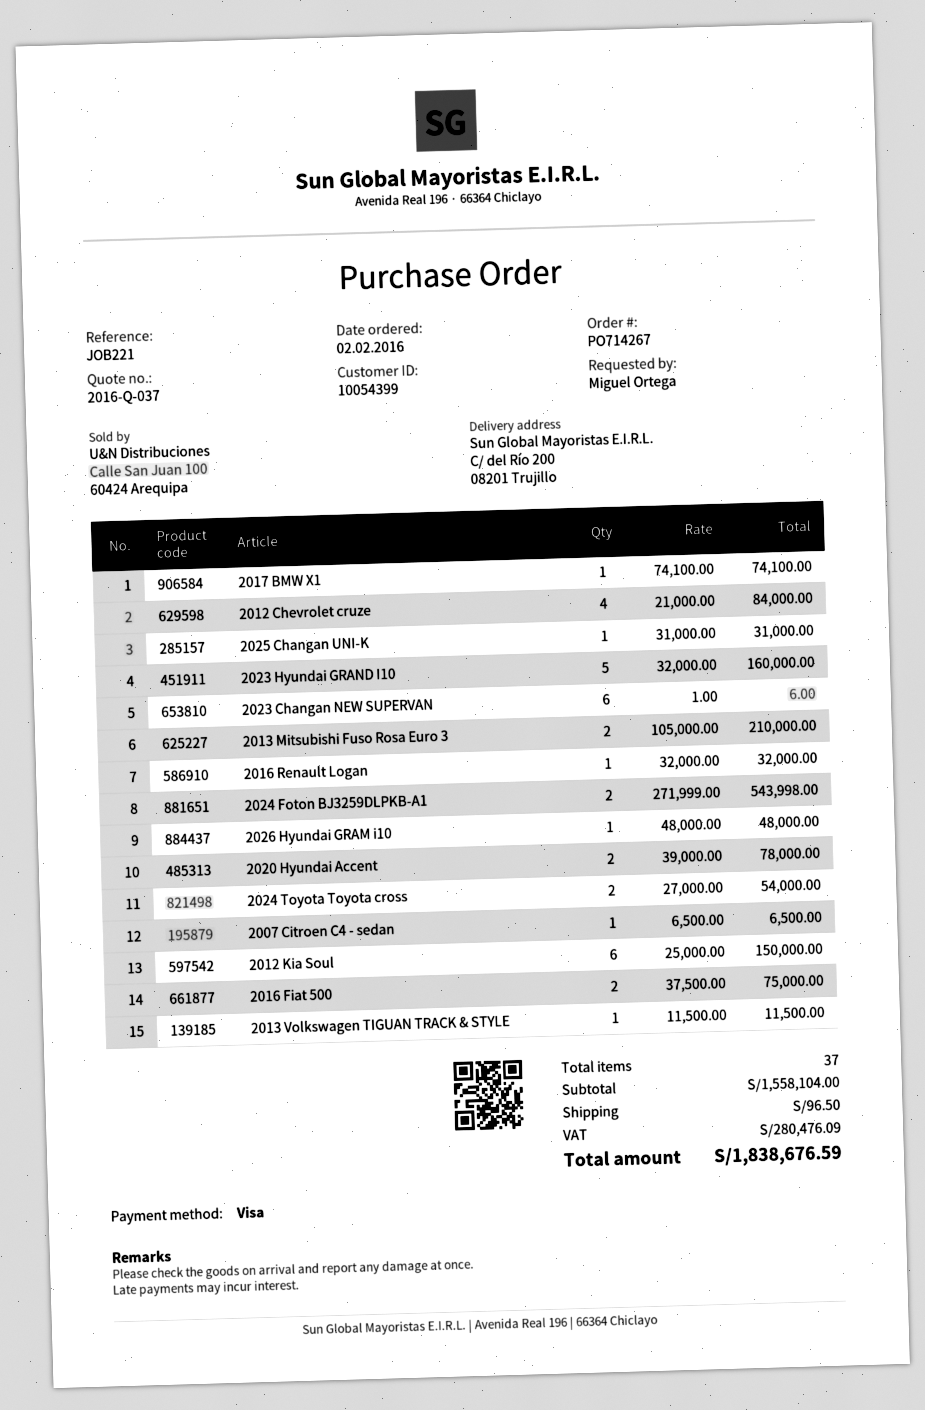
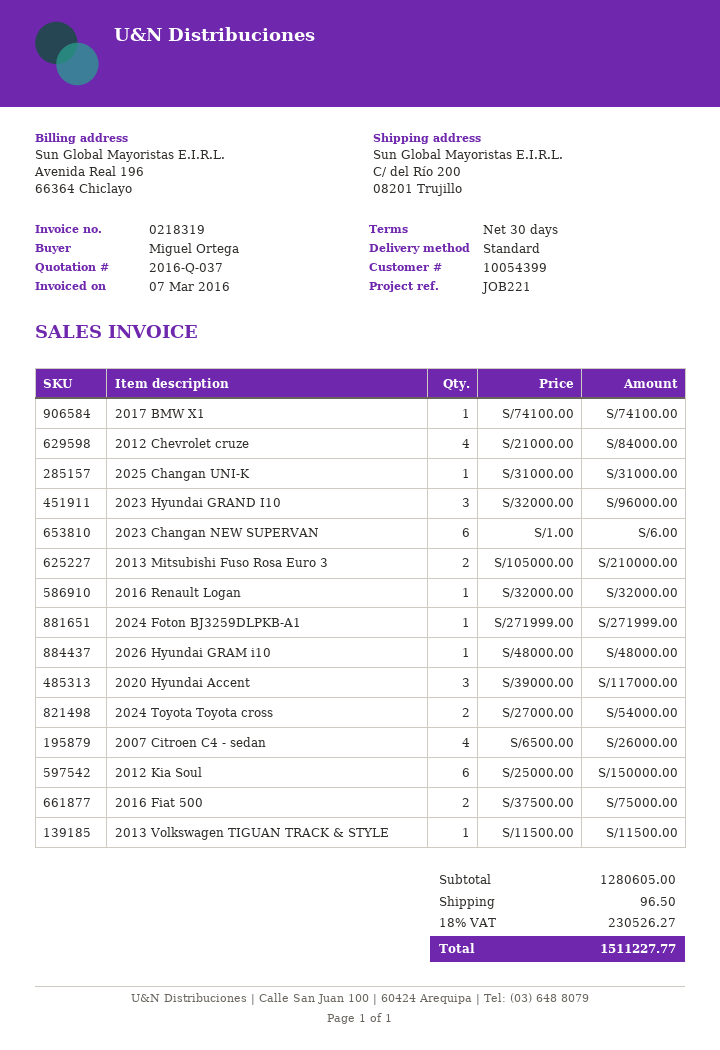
2023 Hyundai GRAND I10: 5 x 32000.00 = 160000.00 -> 3 x 32000.00 = 96000.00
2024 Foton BJ3259DLPKB-A1: 2 x 271999.00 = 543998.00 -> 1 x 271999.00 = 271999.00
2020 Hyundai Accent: 2 x 39000.00 = 78000.00 -> 3 x 39000.00 = 117000.00
2007 Citroen C4 - sedan: 1 x 6500.00 = 6500.00 -> 4 x 6500.00 = 26000.00
subtotal: 1558104.00 -> 1280605.00
tax: 280476.09 -> 230526.27
total: 1838676.59 -> 1511227.77

